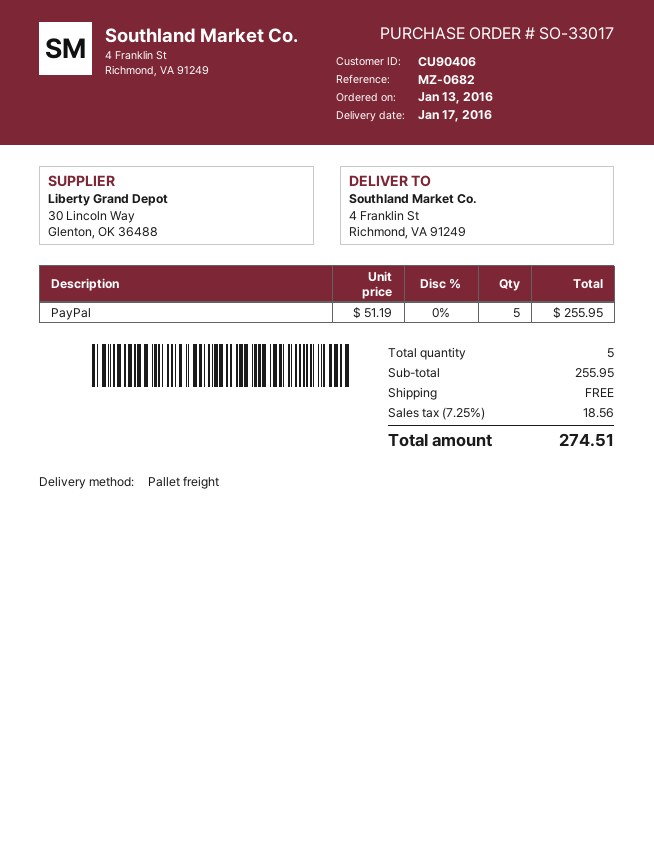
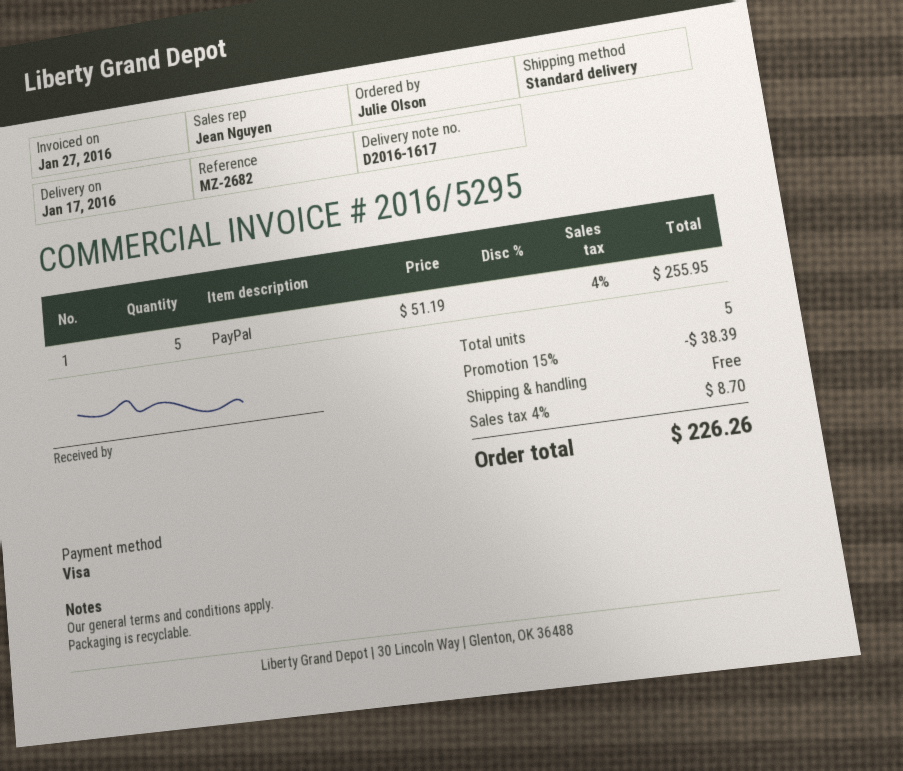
reference: MZ-0682 -> MZ-2682
shipping method: pallet freight -> standard
discount: none -> 15% = 38.39
tax: 7.25% = 18.56 -> 4% = 8.70
total: 274.51 -> 226.26

